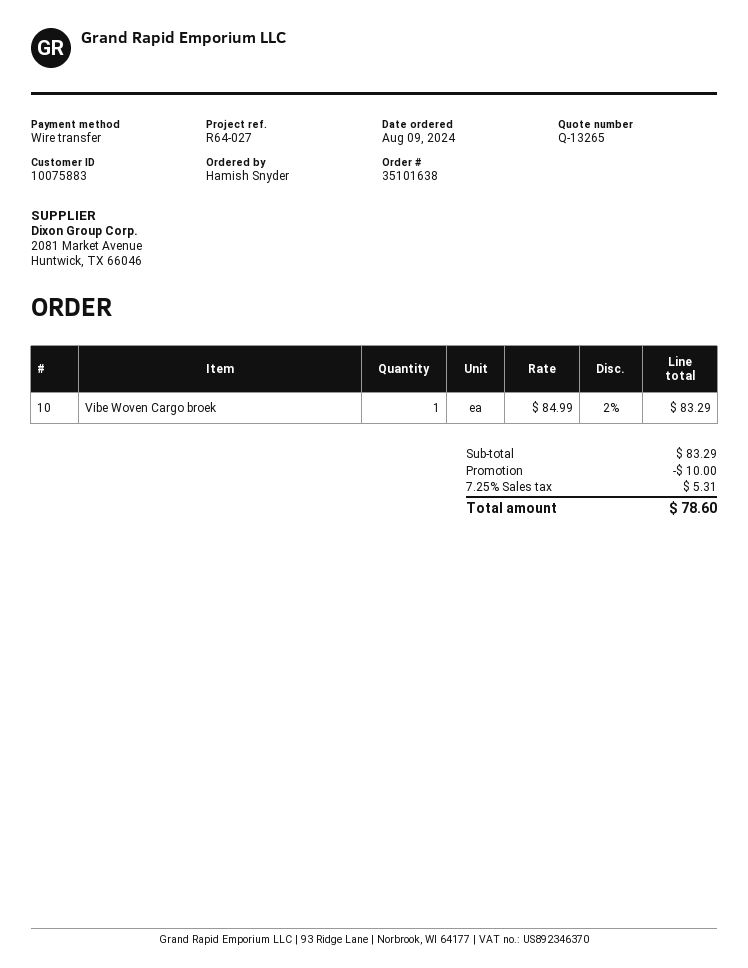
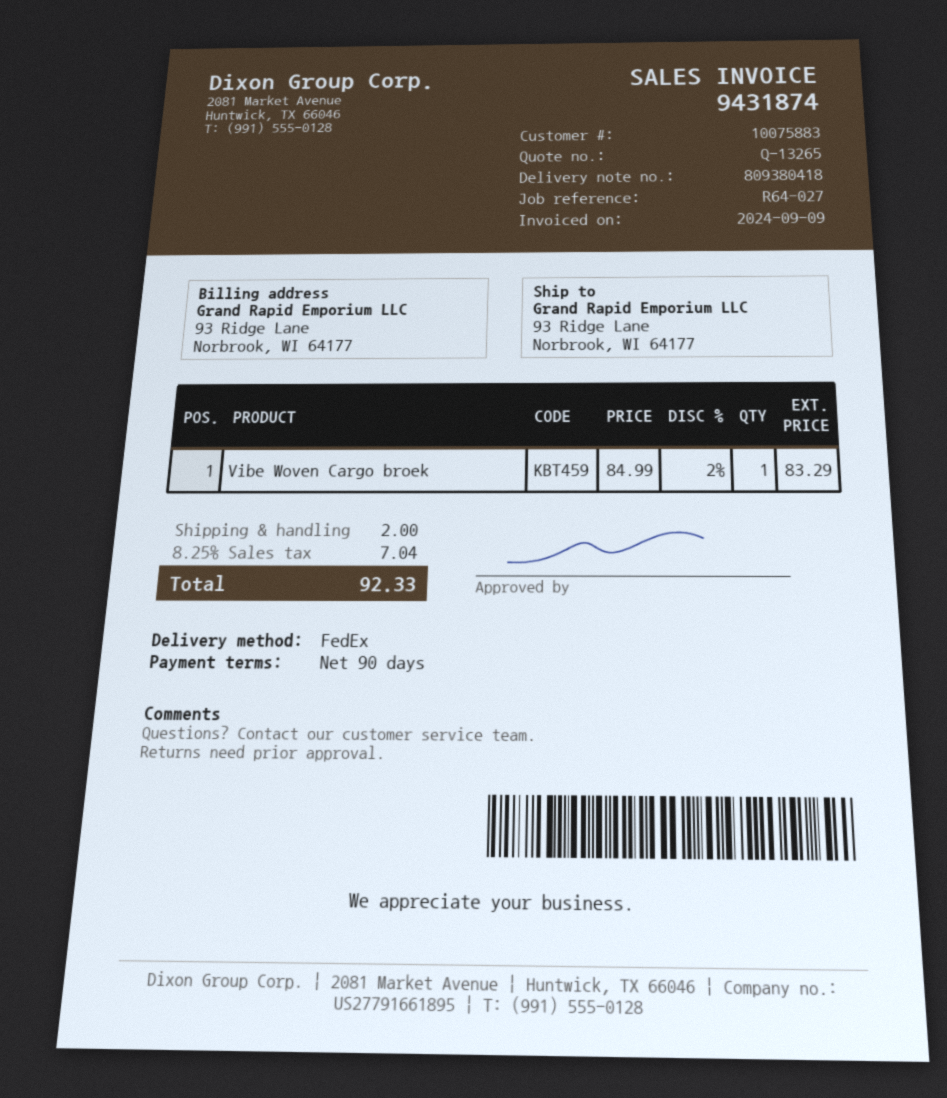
discount: 10.00 -> none
shipping: none -> 2.00
tax: 7.25% = 5.31 -> 8.25% = 7.04
total: 78.60 -> 92.33

